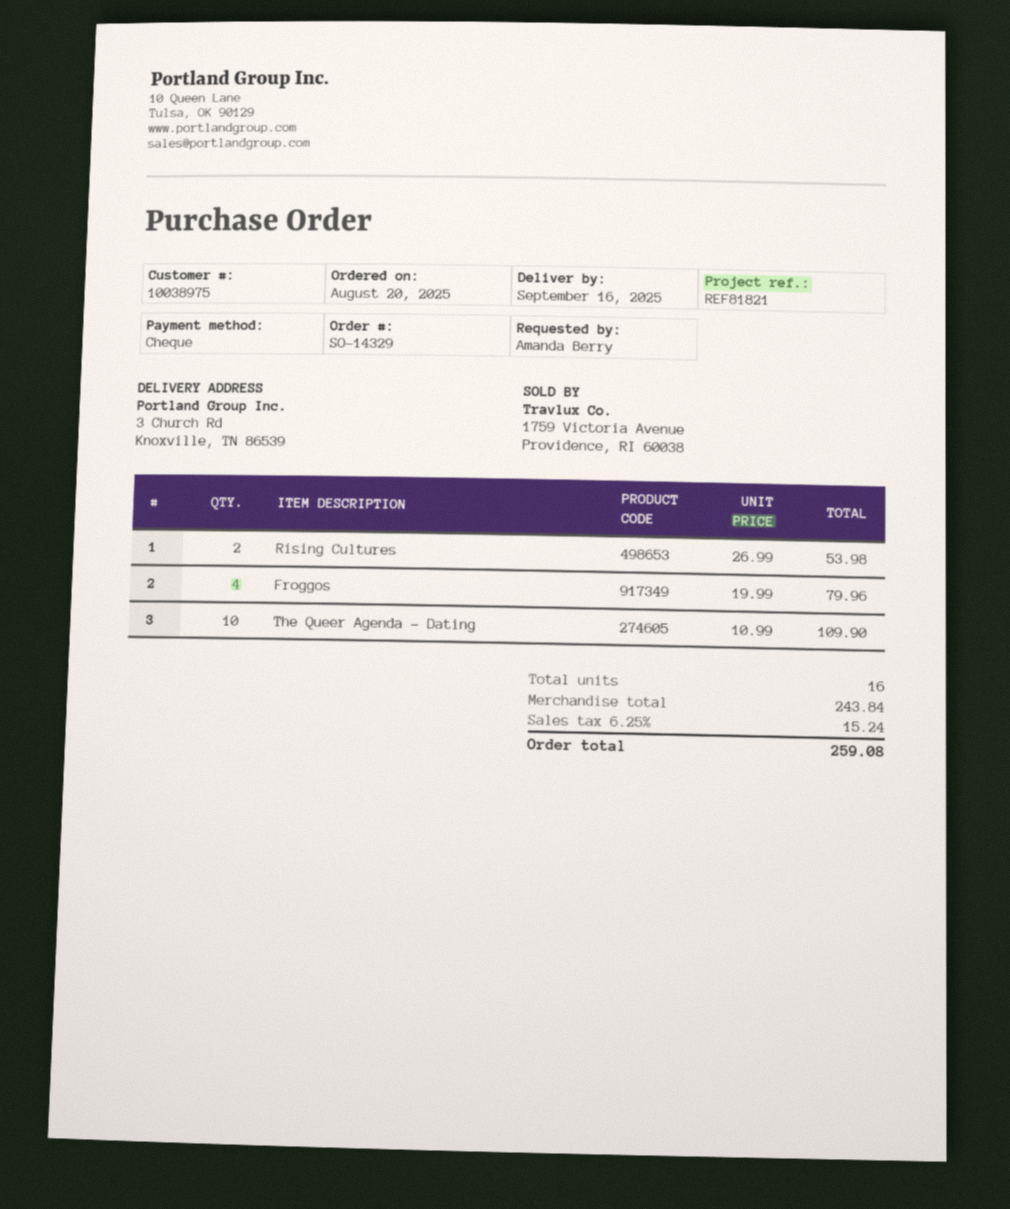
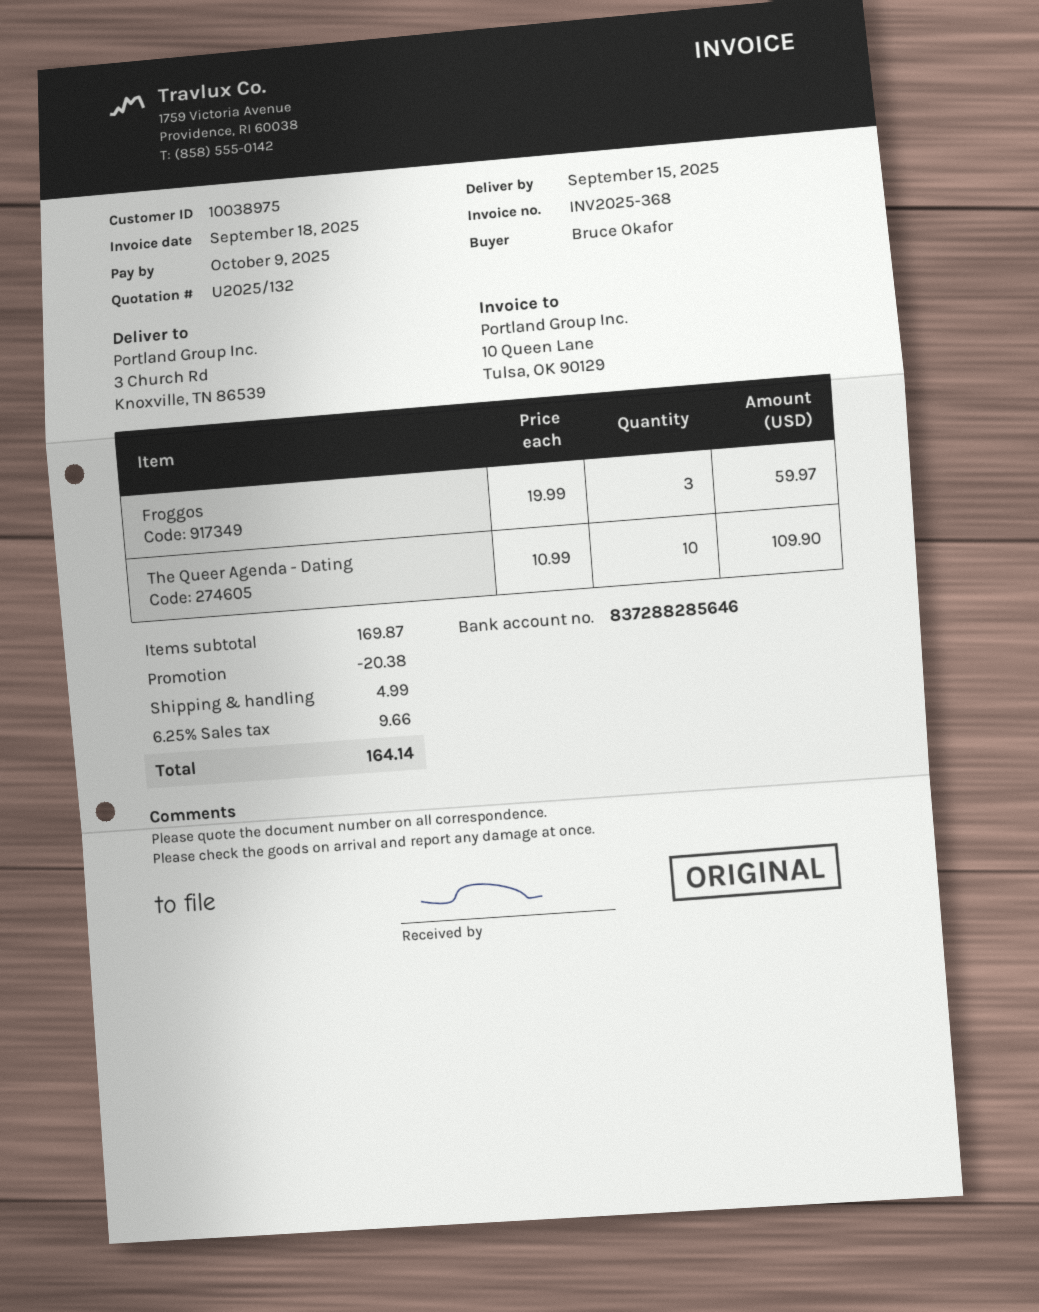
delivery date: 2025-09-16 -> 2025-09-15
ordered by: Amanda Berry -> Bruce Okafor
Rising Cultures: 2 x 26.99 = 53.98 -> none
Froggos: 4 x 19.99 = 79.96 -> 3 x 19.99 = 59.97
subtotal: 243.84 -> 169.87
discount: none -> 20.38
shipping: none -> 4.99
tax: 6.25% = 15.24 -> 6.25% = 9.66
total: 259.08 -> 164.14

